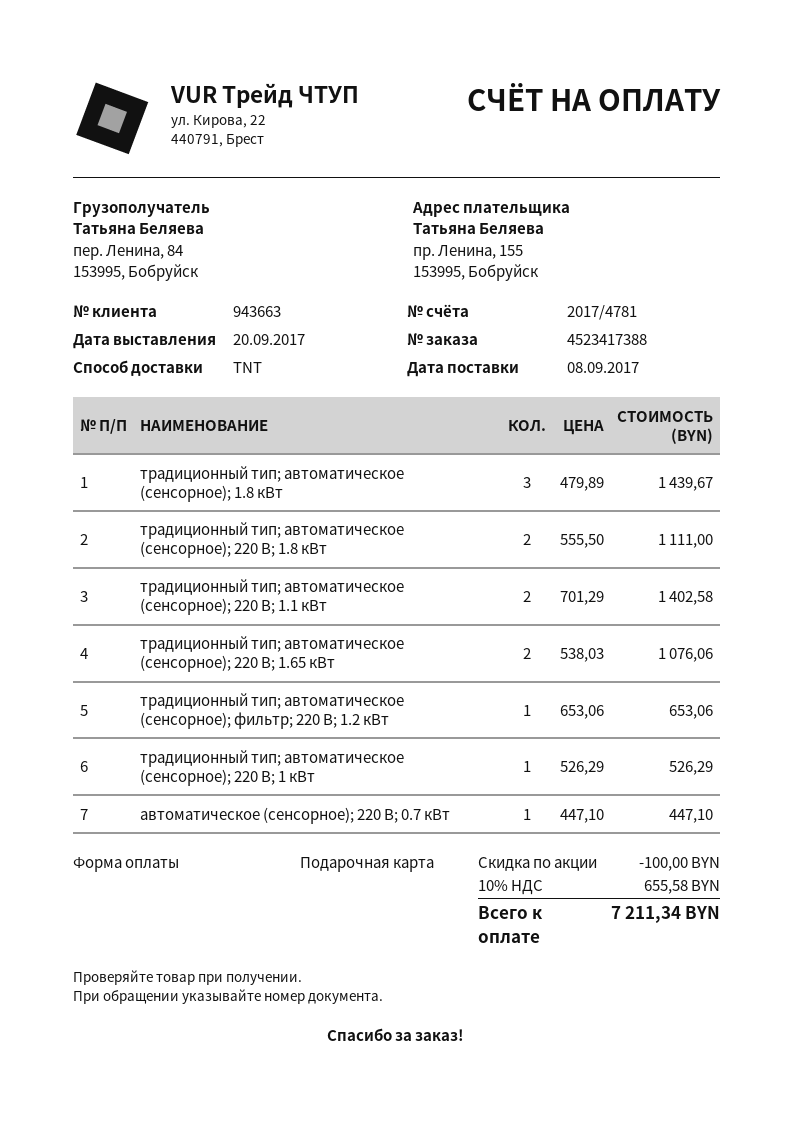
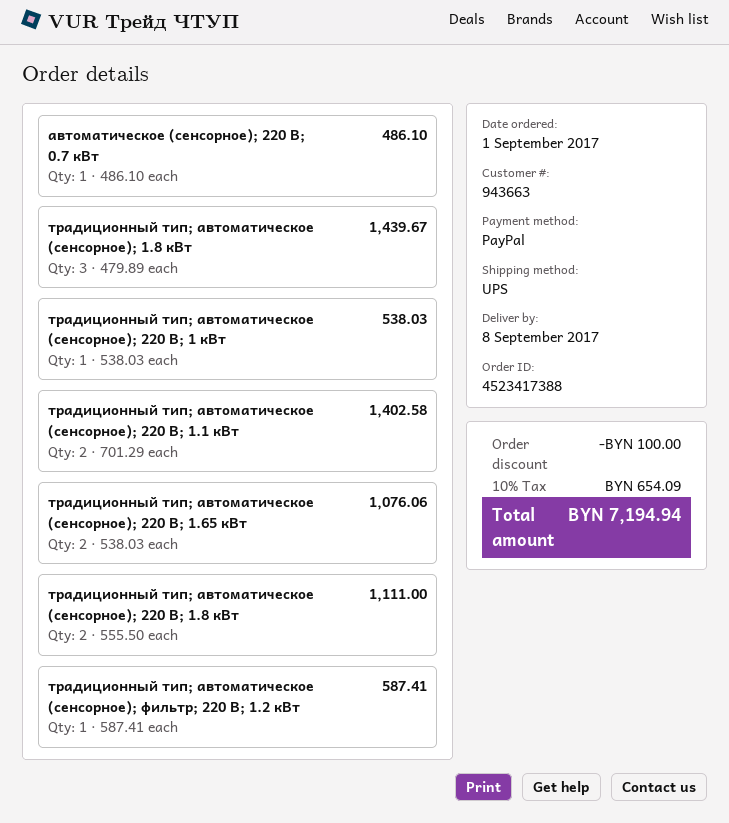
payment method: gift card -> PayPal
shipping method: TNT -> UPS
традиционный тип; автоматическое (сенсорное); фильтр; 220 В; 1.2 кВт: 1 x 653.06 = 653.06 -> 1 x 587.41 = 587.41
традиционный тип; автоматическое (сенсорное); 220 В; 1 кВт: 1 x 526.29 = 526.29 -> 1 x 538.03 = 538.03
автоматическое (сенсорное); 220 В; 0.7 кВт: 1 x 447.10 = 447.10 -> 1 x 486.10 = 486.10
tax: 10% = 655.58 -> 10% = 654.09
total: 7211.34 -> 7194.94

